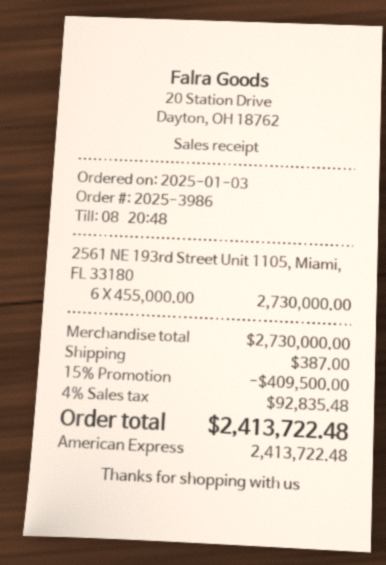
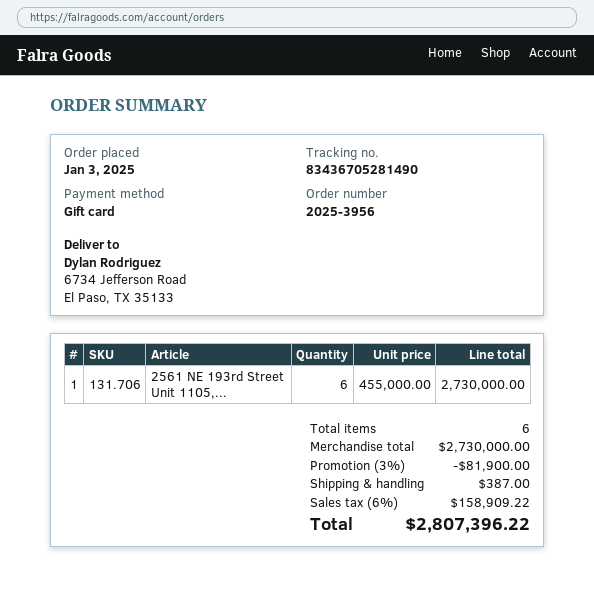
order number: 2025-3986 -> 2025-3956
payment method: American Express -> gift card
discount: 15% = 409500.00 -> 3% = 81900.00
tax: 4% = 92835.48 -> 6% = 158909.22
total: 2413722.48 -> 2807396.22

